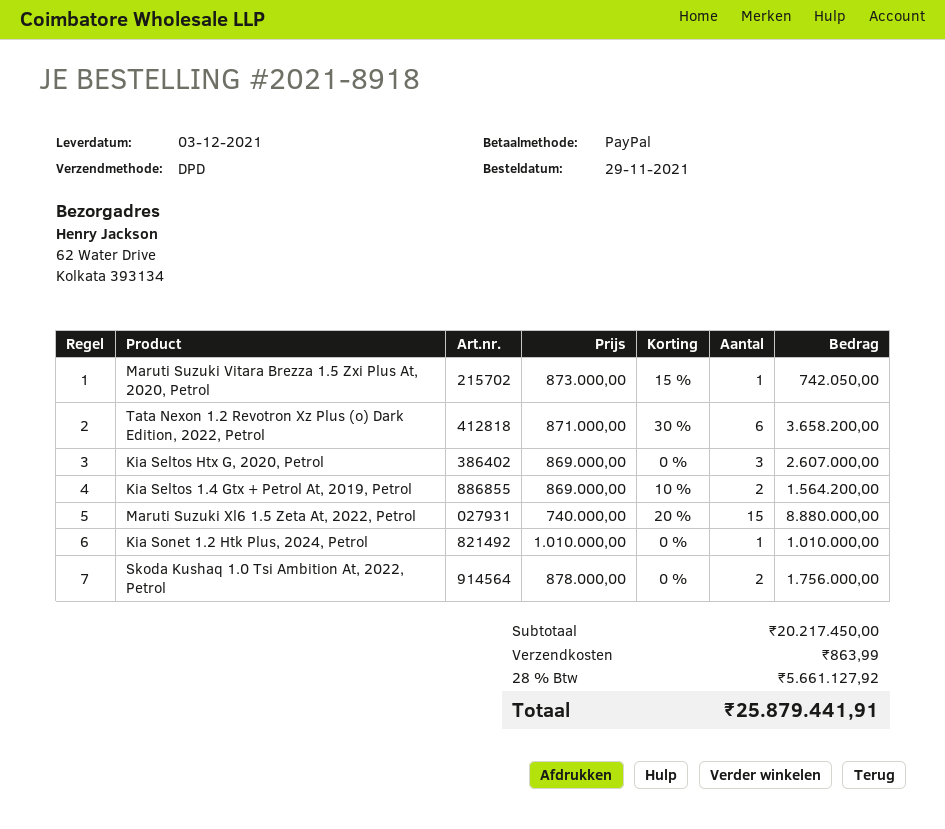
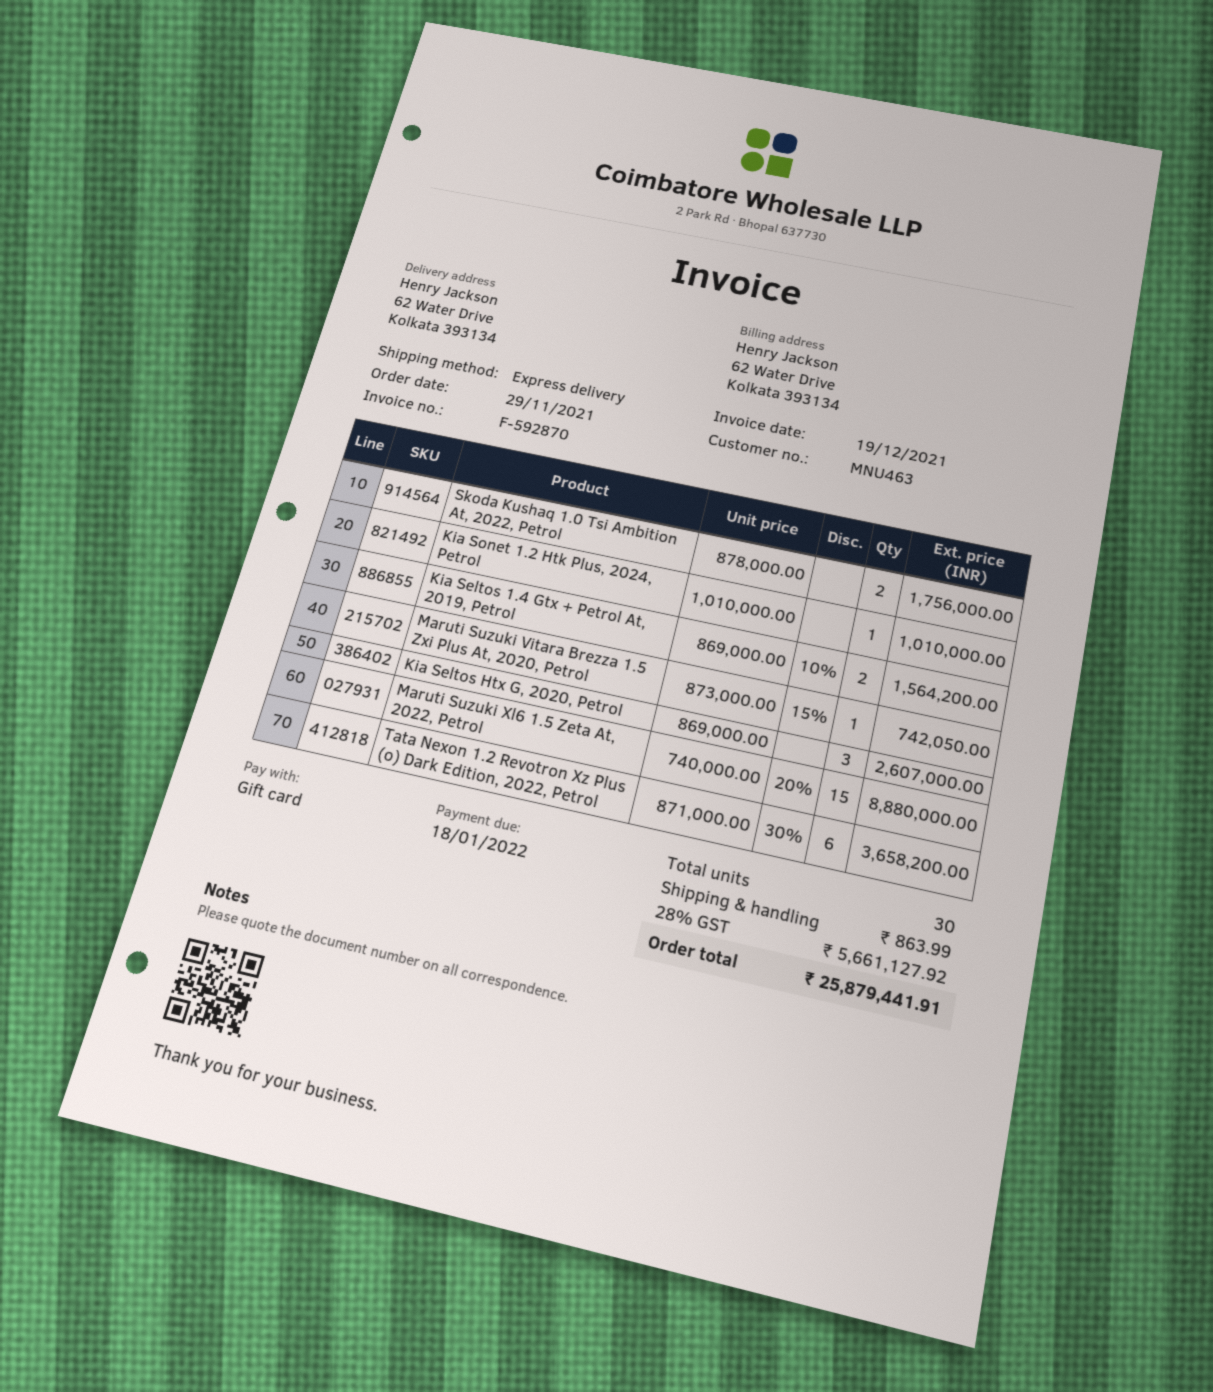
payment method: PayPal -> gift card
shipping method: DPD -> express

